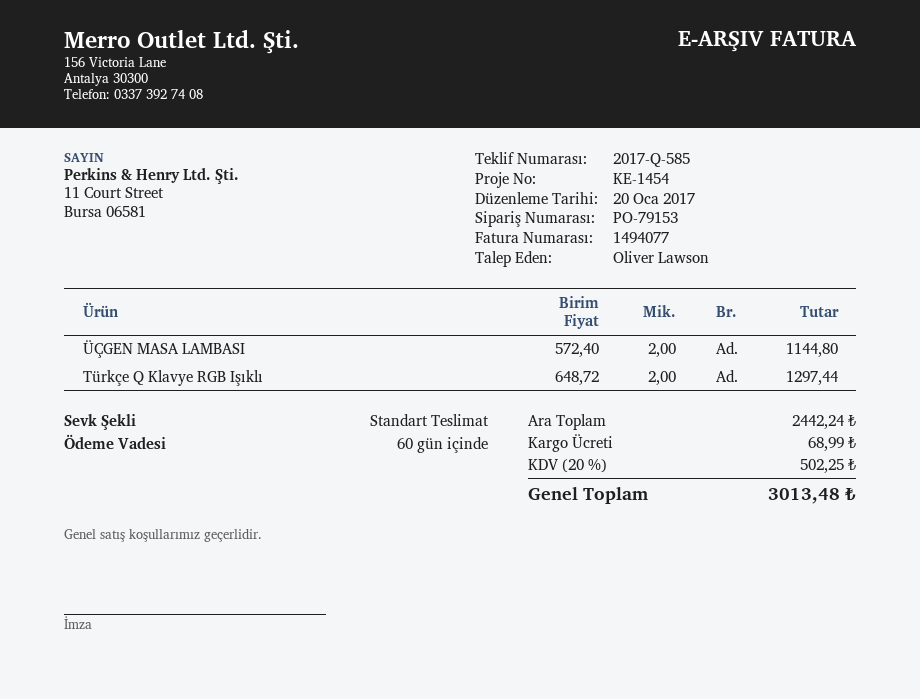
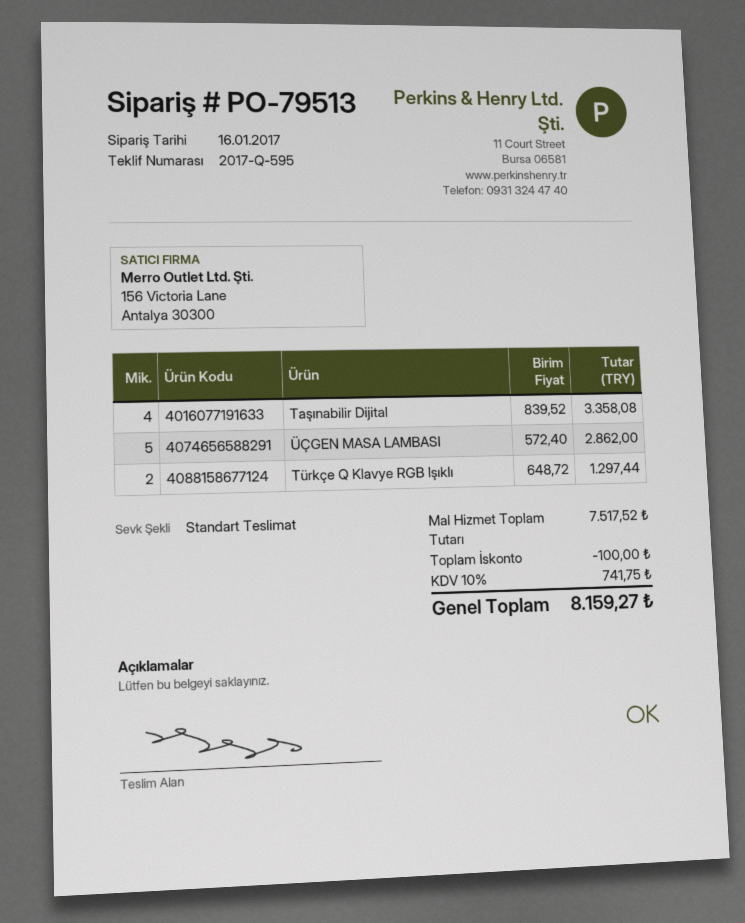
quote number: 2017-Q-585 -> 2017-Q-595
order number: PO-79153 -> PO-79513
ÜÇGEN MASA LAMBASI: 2 x 572.40 = 1144.80 -> 5 x 572.40 = 2862.00
Taşınabilir Dijital: none -> 4 x 839.52 = 3358.08
subtotal: 2442.24 -> 7517.52
discount: none -> 100.00
shipping: 68.99 -> none
tax: 20% = 502.25 -> 10% = 741.75
total: 3013.48 -> 8159.27

